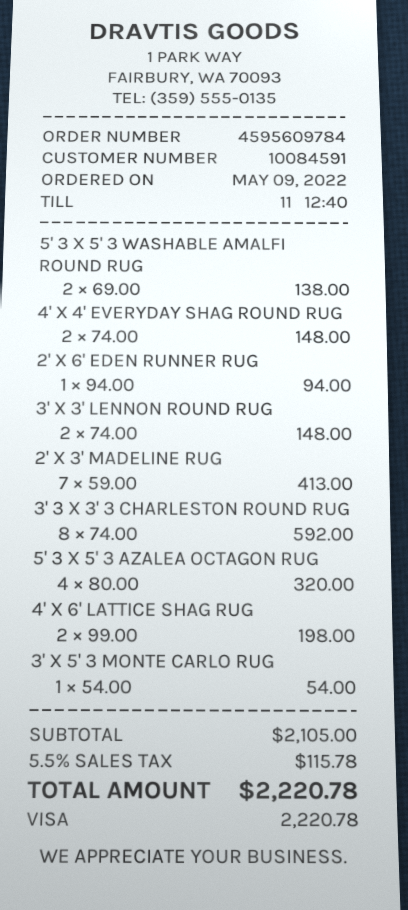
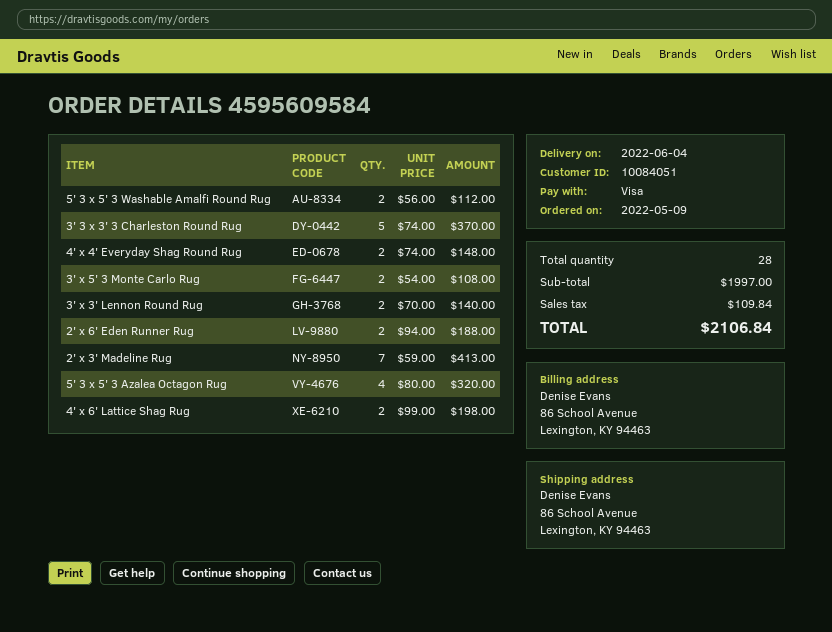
order number: 4595609784 -> 4595609584
customer number: 10084591 -> 10084051
5' 3 X 5' 3 WASHABLE AMALFI ROUND RUG: 2 x 69.00 = 138.00 -> 2 x 56.00 = 112.00
2' X 6' EDEN RUNNER RUG: 1 x 94.00 = 94.00 -> 2 x 94.00 = 188.00
3' X 3' LENNON ROUND RUG: 2 x 74.00 = 148.00 -> 2 x 70.00 = 140.00
3' 3 X 3' 3 CHARLESTON ROUND RUG: 8 x 74.00 = 592.00 -> 5 x 74.00 = 370.00
3' X 5' 3 MONTE CARLO RUG: 1 x 54.00 = 54.00 -> 2 x 54.00 = 108.00
subtotal: 2105.00 -> 1997.00
tax: 115.78 -> 109.84
total: 2220.78 -> 2106.84

